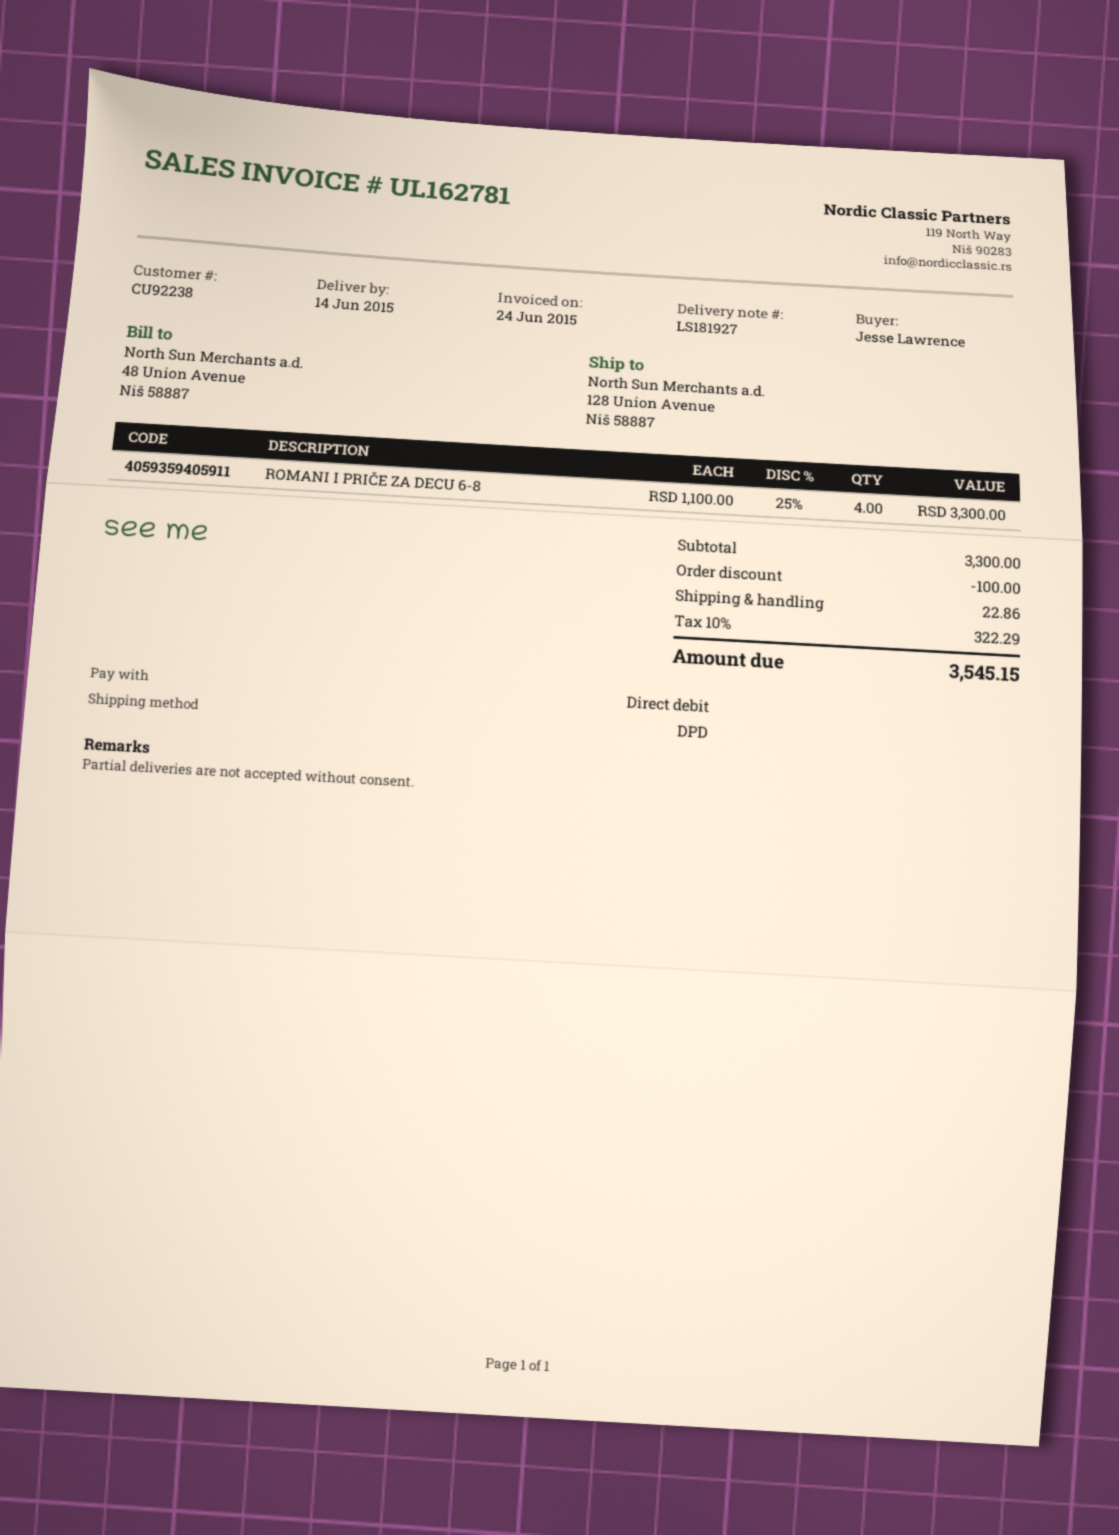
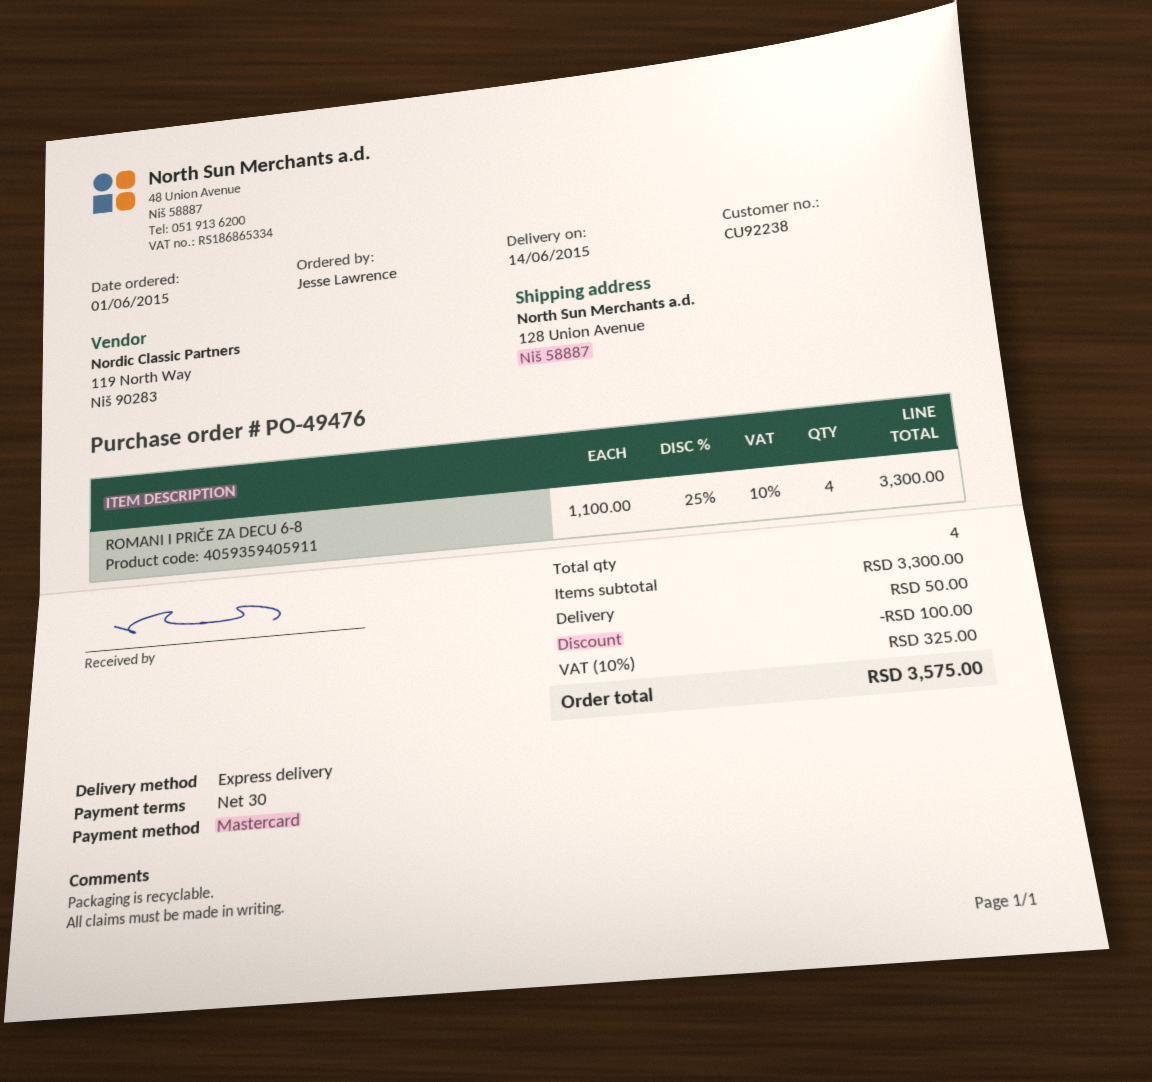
payment method: direct debit -> Mastercard
shipping method: DPD -> express
shipping: 22.86 -> 50.00
tax: 10% = 322.29 -> 10% = 325.00
total: 3545.15 -> 3575.00

